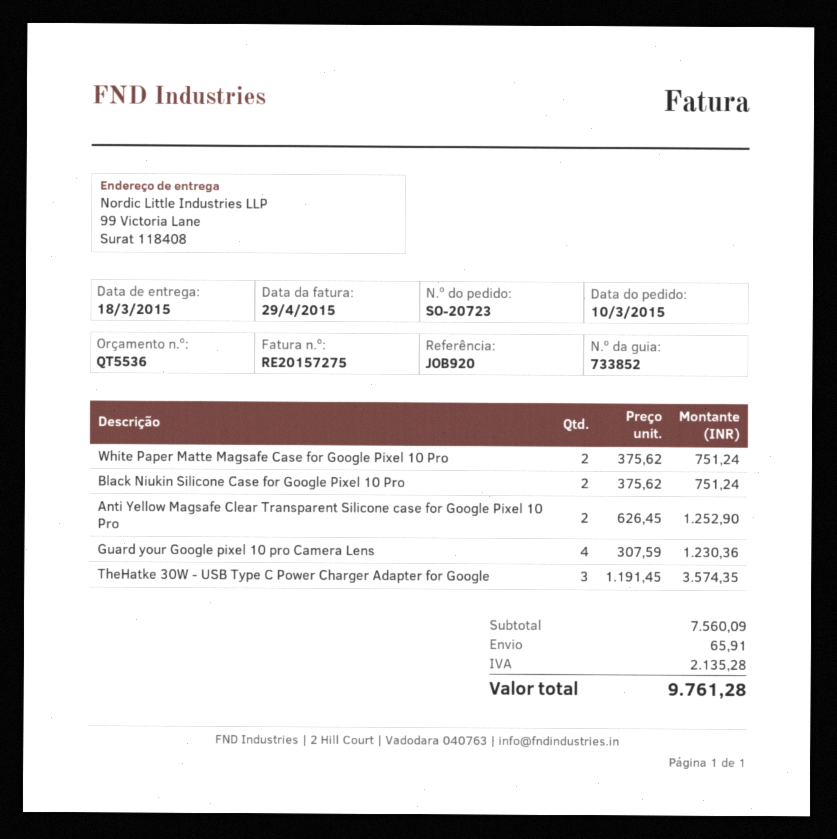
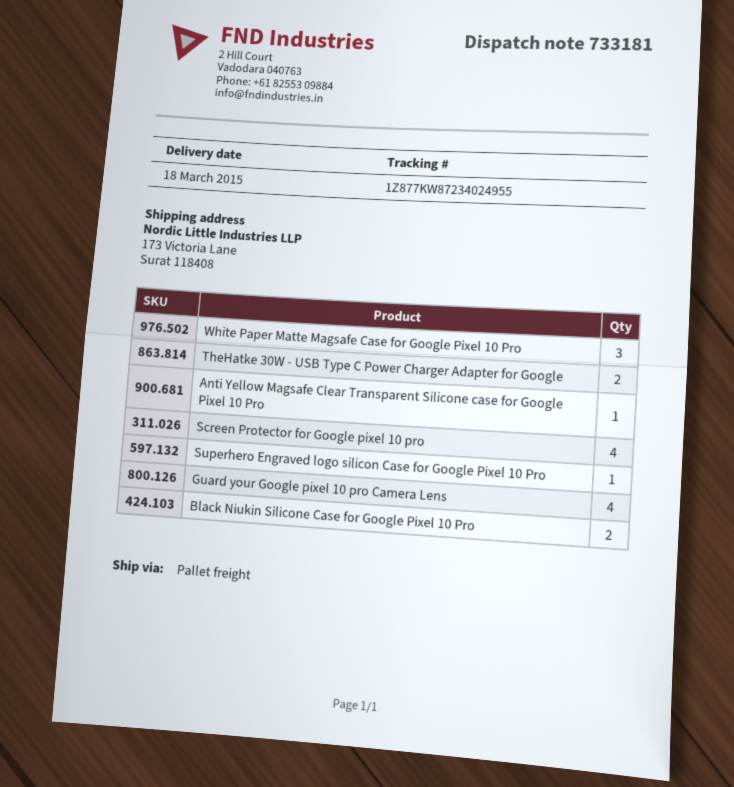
delivery note number: 733852 -> 733181
ship to: 99 Victoria Lane, Surat 118408 -> 173 Victoria Lane, Surat 118408
White Paper Matte Magsafe Case for Google Pixel 10 Pro: 2 -> 3
Anti Yellow Magsafe Clear Transparent Silicone case for Google Pixel 10 Pro: 2 -> 1
TheHatke 30W - USB Type C Power Charger Adapter for Google: 3 -> 2
Screen Protector for Google pixel 10 pro: none -> 4
Superhero Engraved logo silicon Case for Google Pixel 10 Pro: none -> 1

